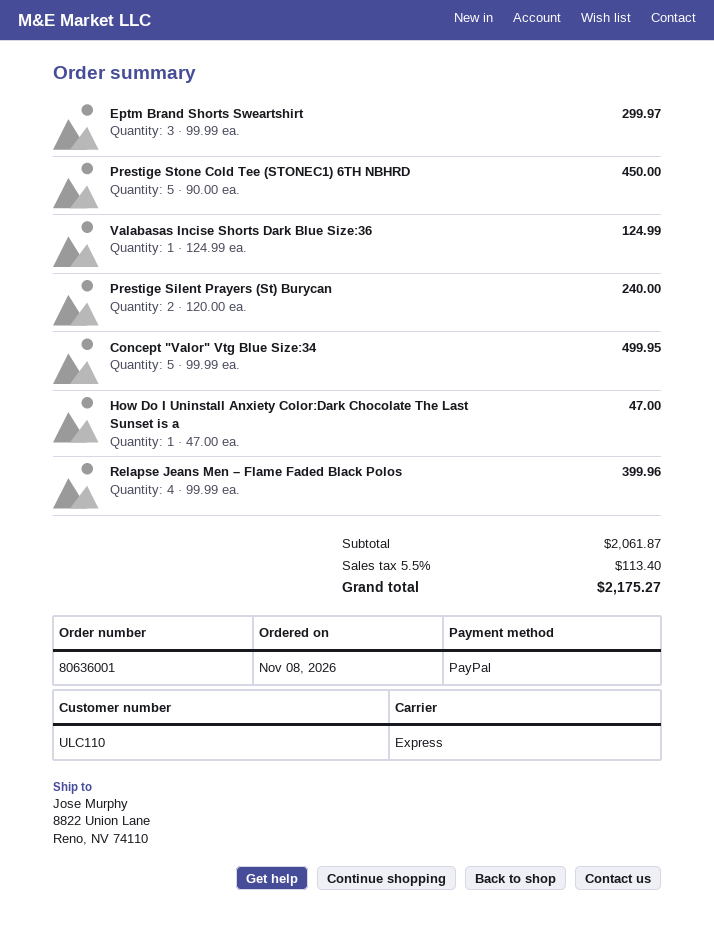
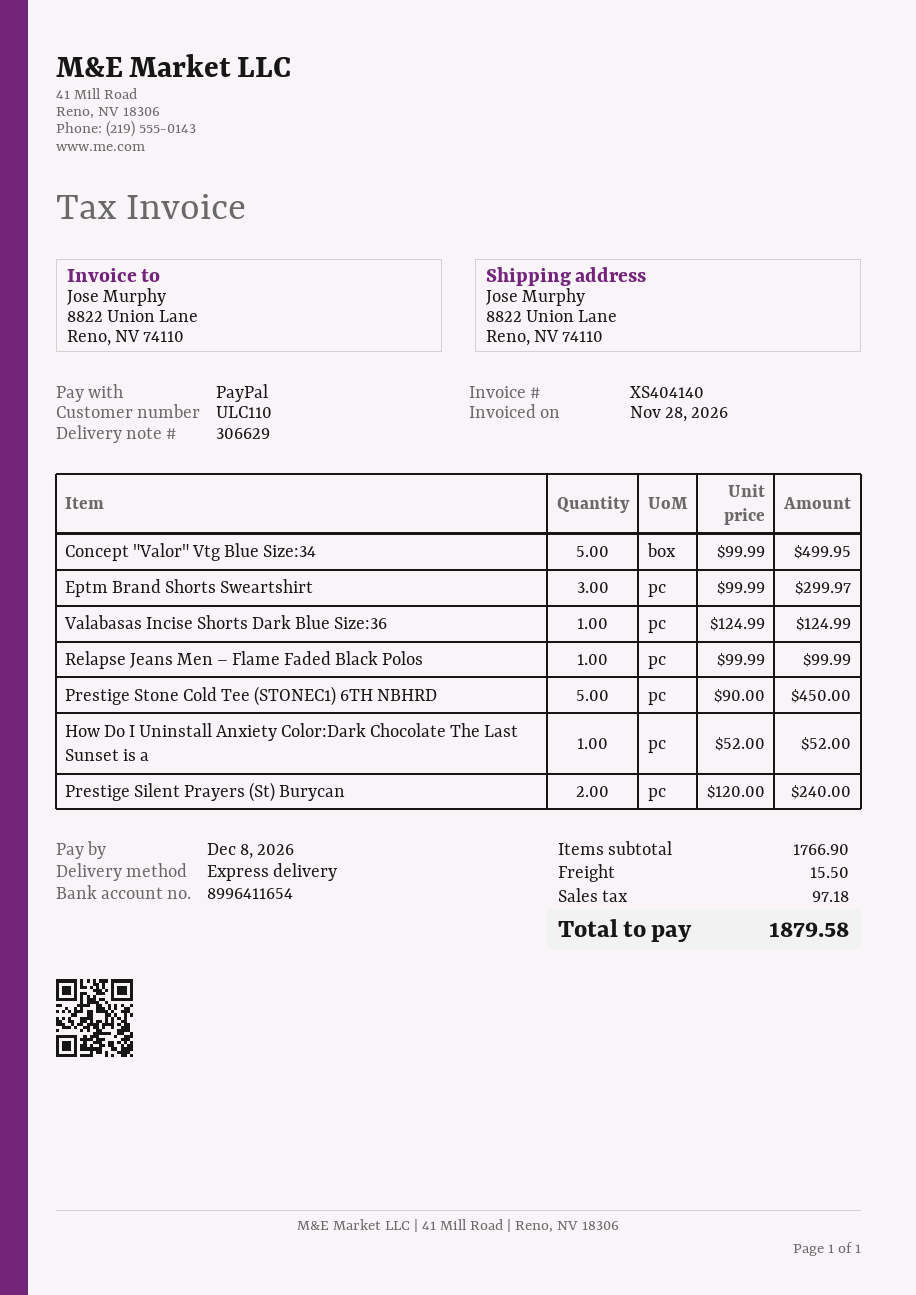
How Do I Uninstall Anxiety Color:Dark Chocolate The Last Sunset is a: 1 x 47.00 = 47.00 -> 1 x 52.00 = 52.00
Relapse Jeans Men – Flame Faded Black Polos: 4 x 99.99 = 399.96 -> 1 x 99.99 = 99.99
subtotal: 2061.87 -> 1766.90
shipping: none -> 15.50
tax: 113.40 -> 97.18
total: 2175.27 -> 1879.58

